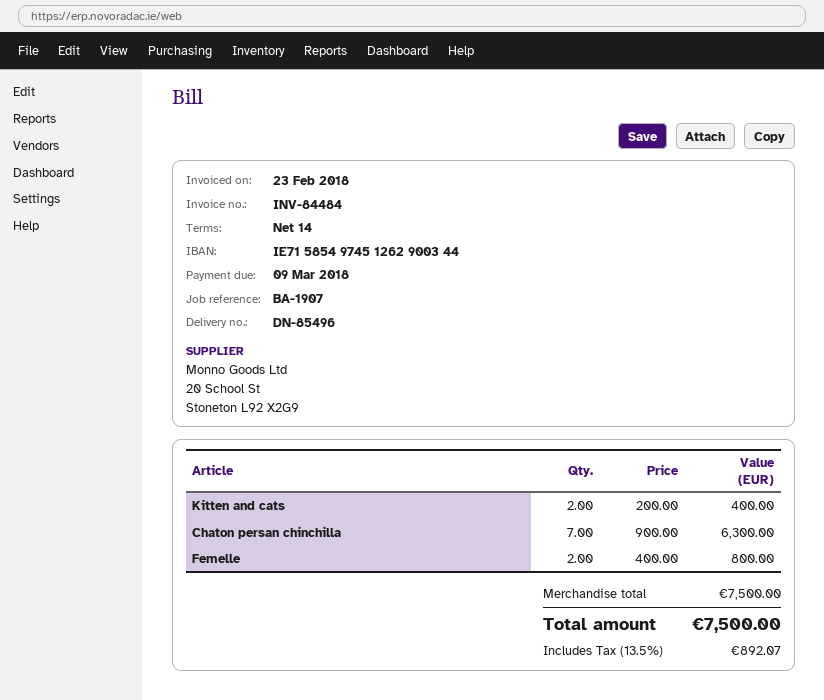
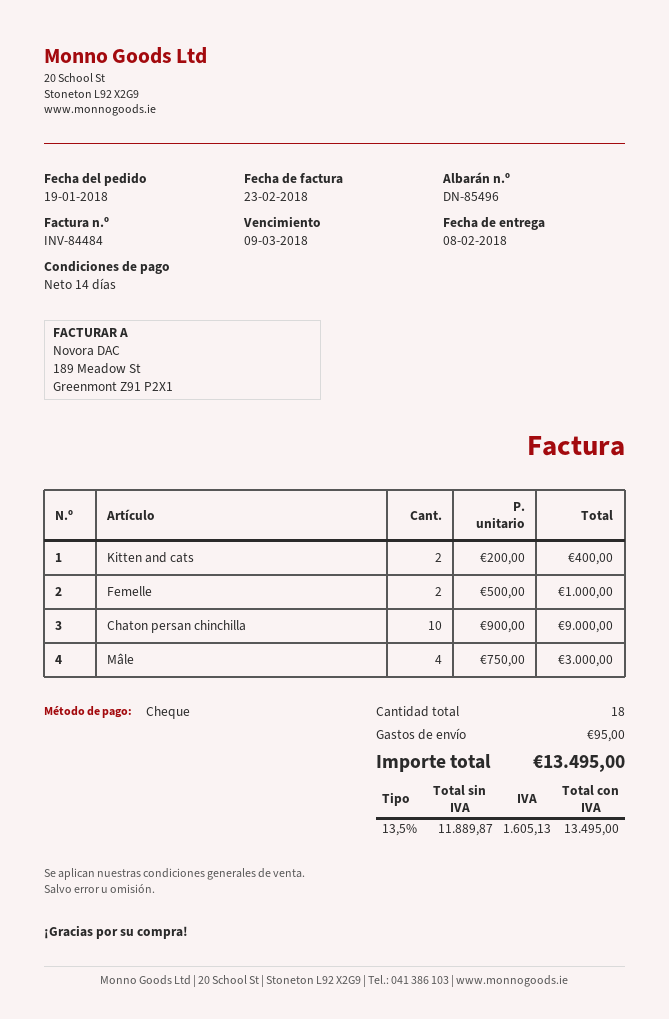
Chaton persan chinchilla: 7 x 900.00 = 6300.00 -> 10 x 900.00 = 9000.00
Femelle: 2 x 400.00 = 800.00 -> 2 x 500.00 = 1000.00
Mâle: none -> 4 x 750.00 = 3000.00
shipping: none -> 95.00
tax: 13.5% = 892.07 -> 13.5% = 1605.13
total: 7500.00 -> 13495.00

